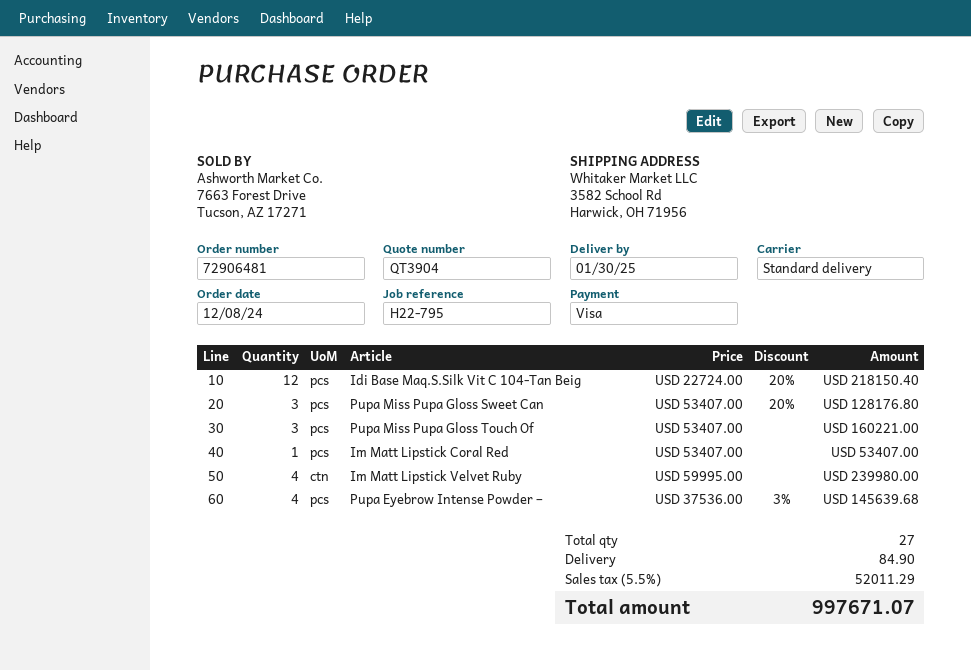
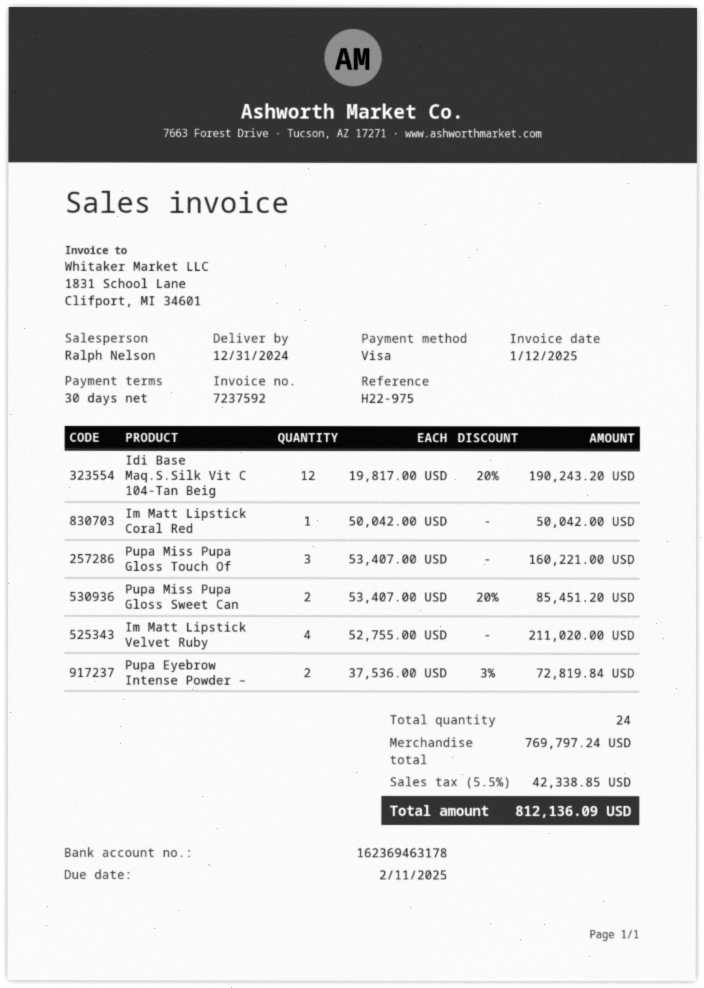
delivery date: 2025-01-30 -> 2024-12-31
reference: H22-795 -> H22-975
Idi Base Maq.S.Silk Vit C 104-Tan Beig: 12 x 22724.00 - 20% = 218150.40 -> 12 x 19817.00 - 20% = 190243.20
Pupa Miss Pupa Gloss Sweet Can: 3 x 53407.00 - 20% = 128176.80 -> 2 x 53407.00 - 20% = 85451.20
Im Matt Lipstick Coral Red: 1 x 53407.00 = 53407.00 -> 1 x 50042.00 = 50042.00
Im Matt Lipstick Velvet Ruby: 4 x 59995.00 = 239980.00 -> 4 x 52755.00 = 211020.00
Pupa Eyebrow Intense Powder –: 4 x 37536.00 - 3% = 145639.68 -> 2 x 37536.00 - 3% = 72819.84
total quantity: 27 -> 24
shipping: 84.90 -> none
tax: 5.5% = 52011.29 -> 5.5% = 42338.85
total: 997671.07 -> 812136.09

